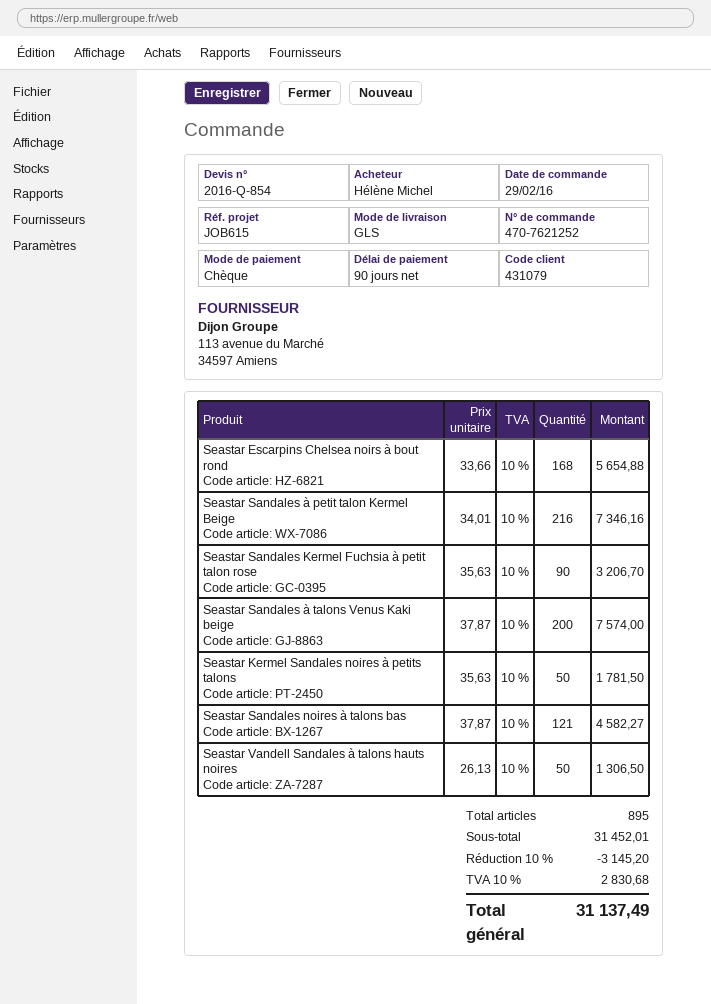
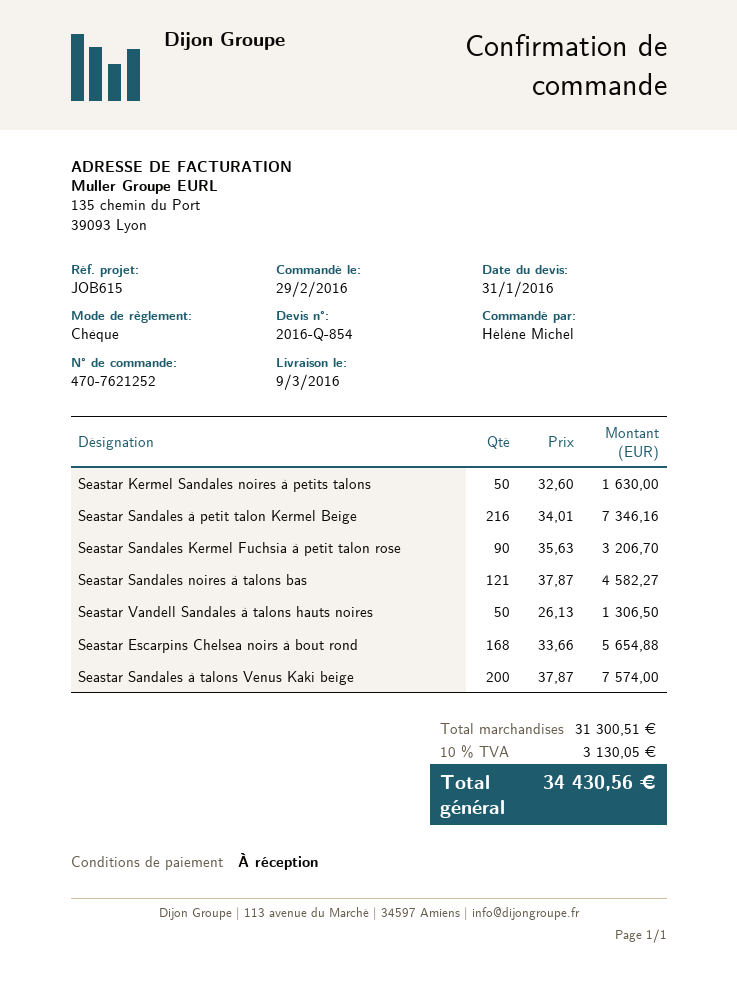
payment terms: 90 days -> on receipt
Seastar Kermel Sandales noires à petits talons: 50 x 35.63 = 1781.50 -> 50 x 32.60 = 1630.00
subtotal: 31452.01 -> 31300.51
discount: 10% = 3145.20 -> none
tax: 10% = 2830.68 -> 10% = 3130.05
total: 31137.49 -> 34430.56

